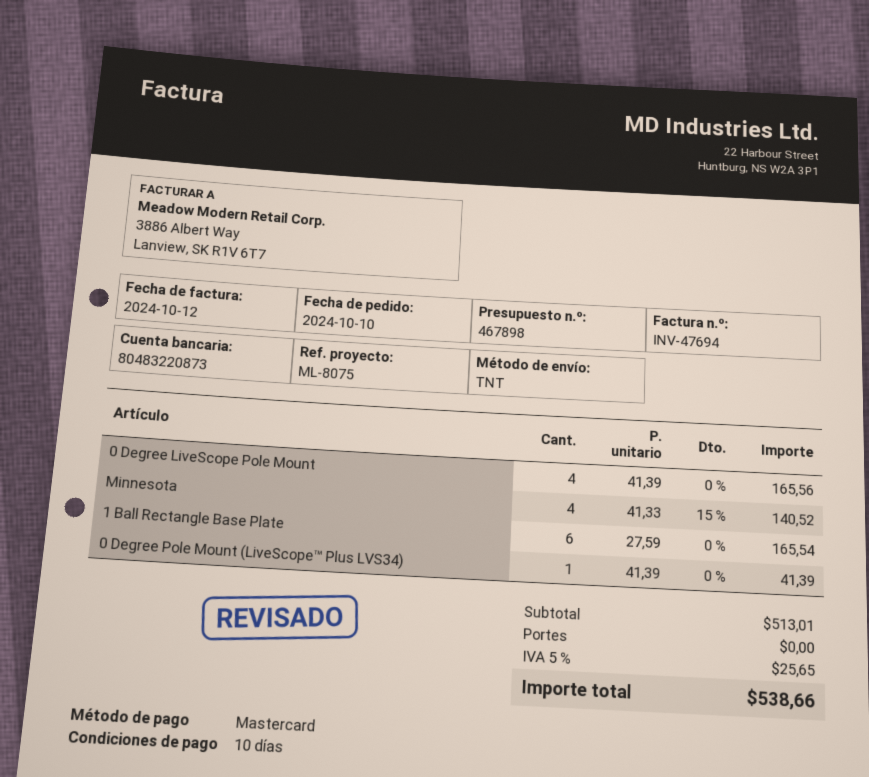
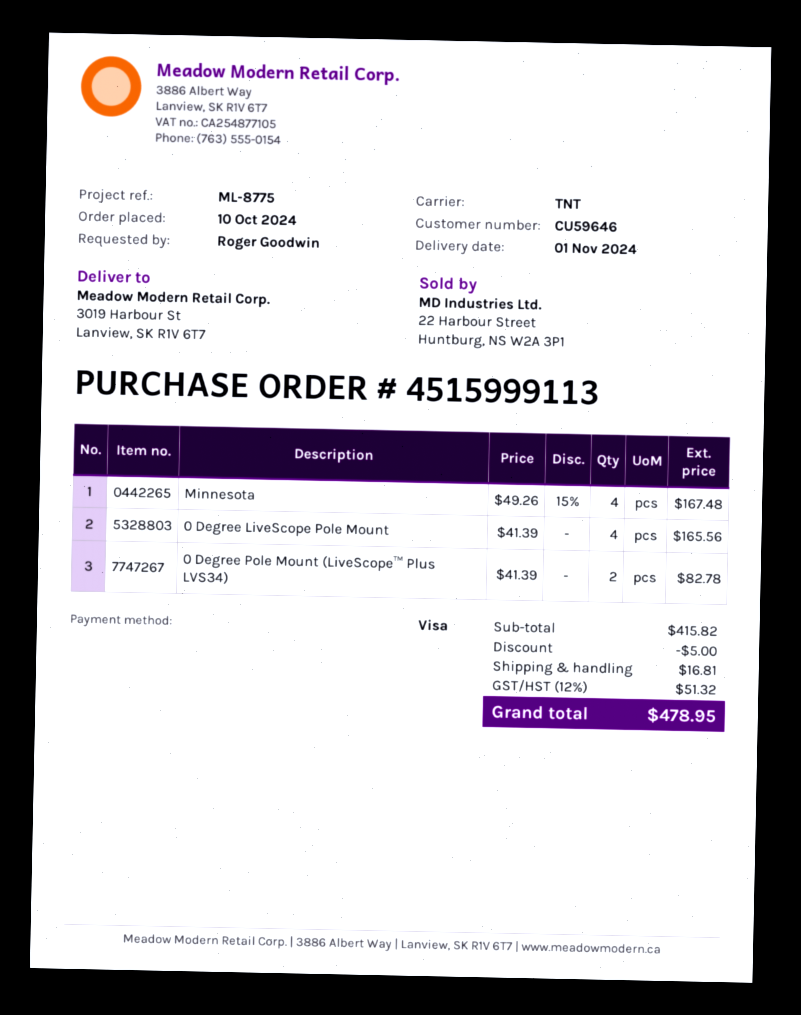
reference: ML-8075 -> ML-8775
payment method: Mastercard -> Visa
Minnesota: 4 x 41.33 - 15% = 140.52 -> 4 x 49.26 - 15% = 167.48
1 Ball Rectangle Base Plate: 6 x 27.59 = 165.54 -> none
0 Degree Pole Mount (LiveScope™ Plus LVS34): 1 x 41.39 = 41.39 -> 2 x 41.39 = 82.78
subtotal: 513.01 -> 415.82
discount: none -> 5.00
shipping: 0.00 -> 16.81
tax: 5% = 25.65 -> 12% = 51.32
total: 538.66 -> 478.95

